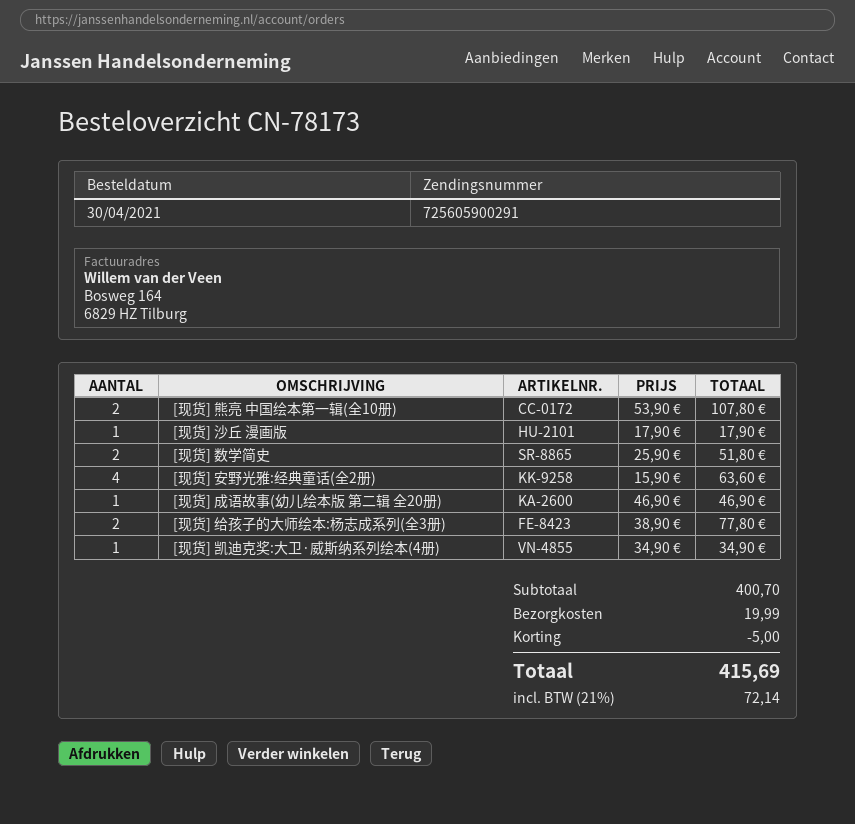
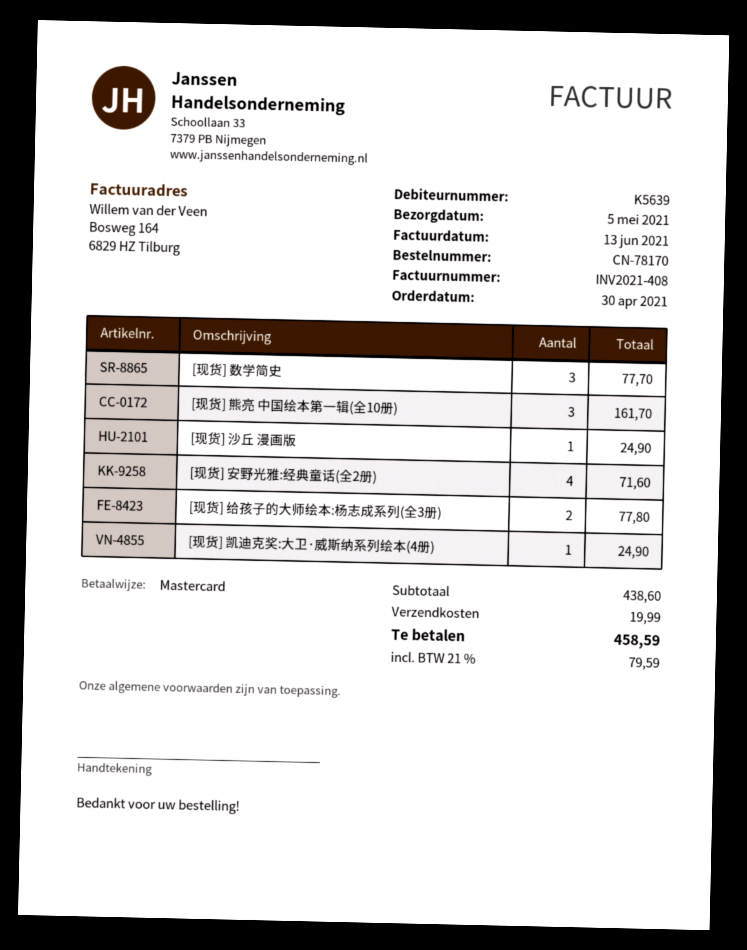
order number: CN-78173 -> CN-78170
[现货] 熊亮 中国绘本第一辑(全10册): 2 for 107.80 -> 3 for 161.70
[现货] 沙丘 漫画版: 1 for 17.90 -> 1 for 24.90
[现货] 数学简史: 2 for 51.80 -> 3 for 77.70
[现货] 安野光雅:经典童话(全2册): 4 for 63.60 -> 4 for 71.60
[现货] 成语故事(幼儿绘本版 第二辑 全20册): 1 for 46.90 -> none
[现货] 凯迪克奖:大卫·威斯纳系列绘本(4册): 1 for 34.90 -> 1 for 24.90
subtotal: 400.70 -> 438.60
discount: 5.00 -> none
tax: 21% = 72.14 -> 21% = 79.59
total: 415.69 -> 458.59

